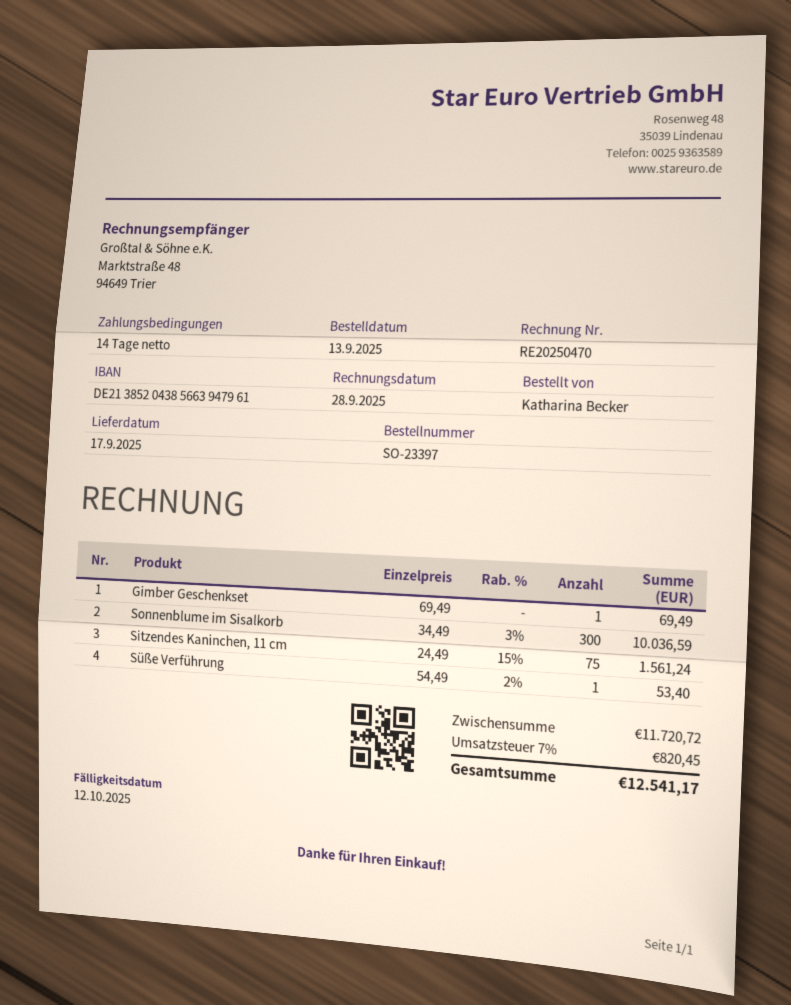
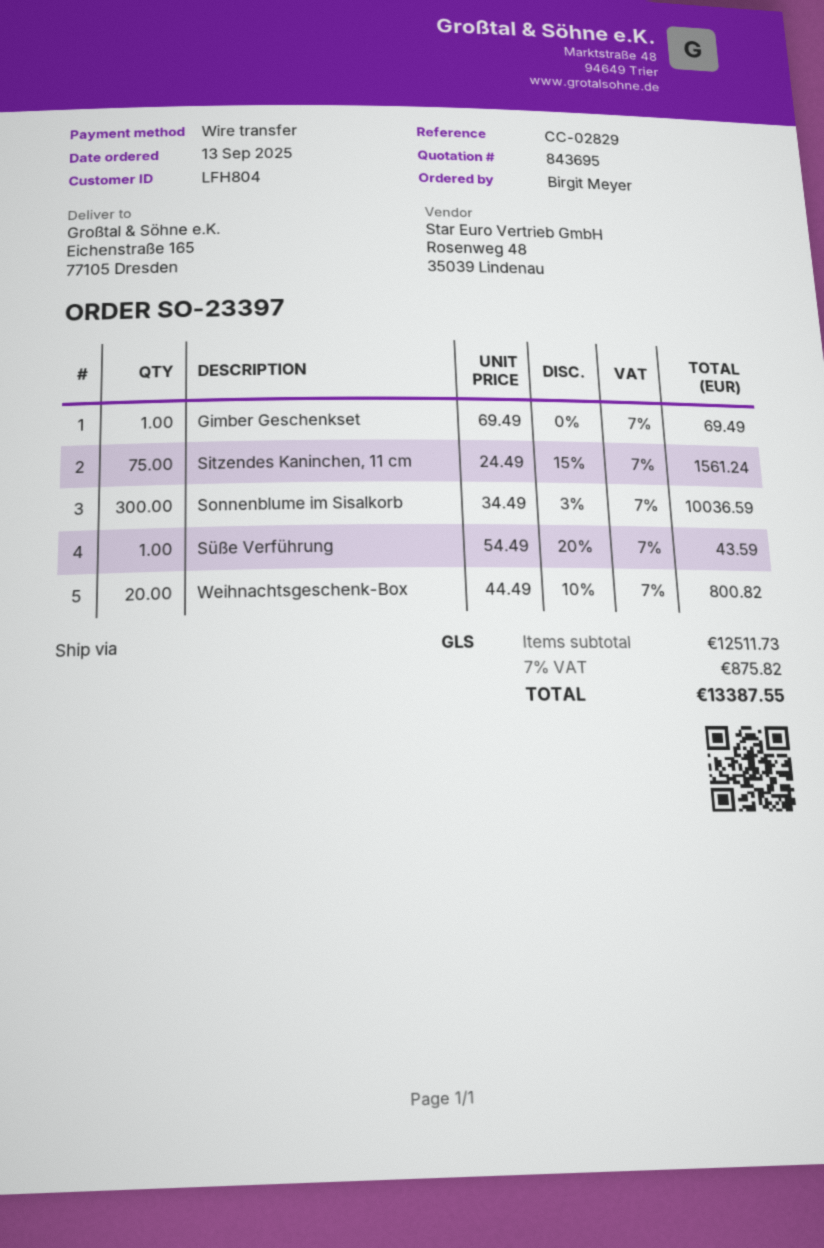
ordered by: Katharina Becker -> Birgit Meyer
Süße Verführung: 1 x 54.49 - 2% = 53.40 -> 1 x 54.49 - 20% = 43.59
Weihnachtsgeschenk-Box: none -> 20 x 44.49 - 10% = 800.82
subtotal: 11720.72 -> 12511.73
tax: 7% = 820.45 -> 7% = 875.82
total: 12541.17 -> 13387.55

